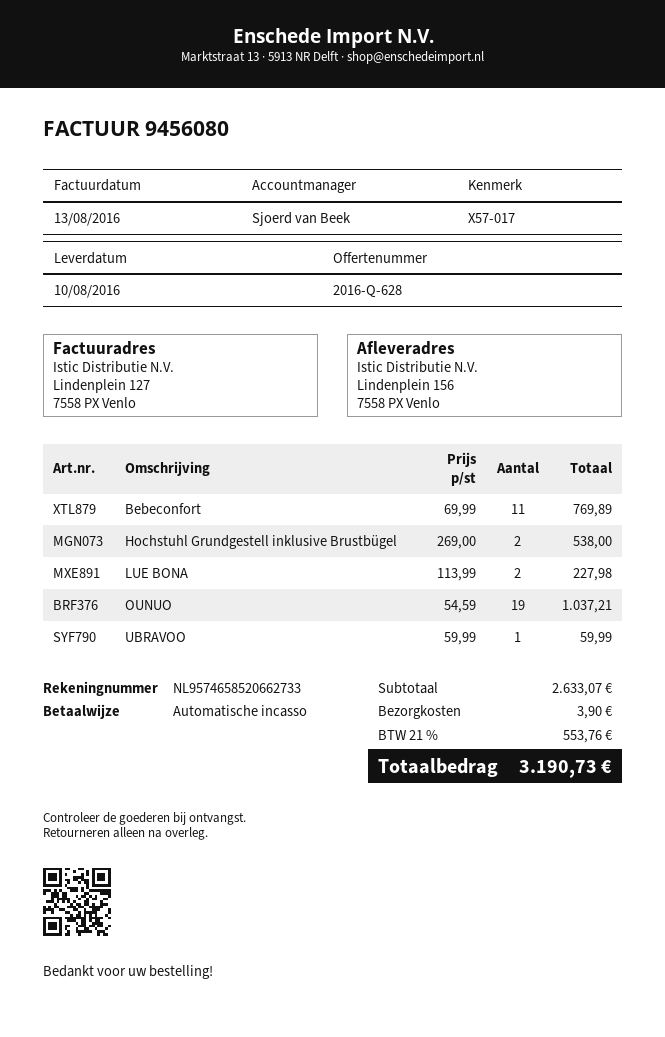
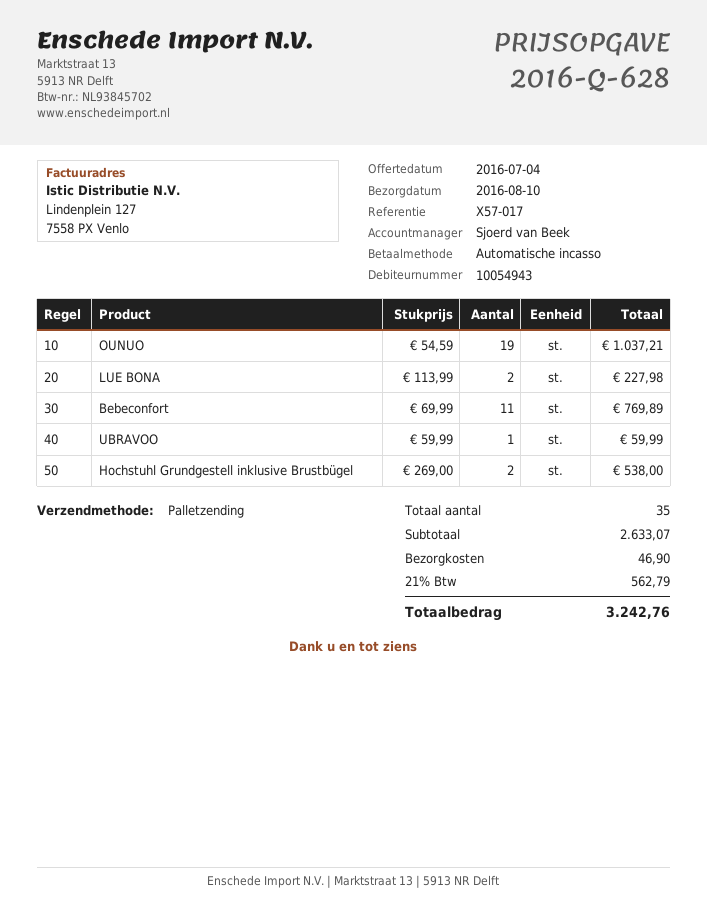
shipping: 3.90 -> 46.90
tax: 21% = 553.76 -> 21% = 562.79
total: 3190.73 -> 3242.76

